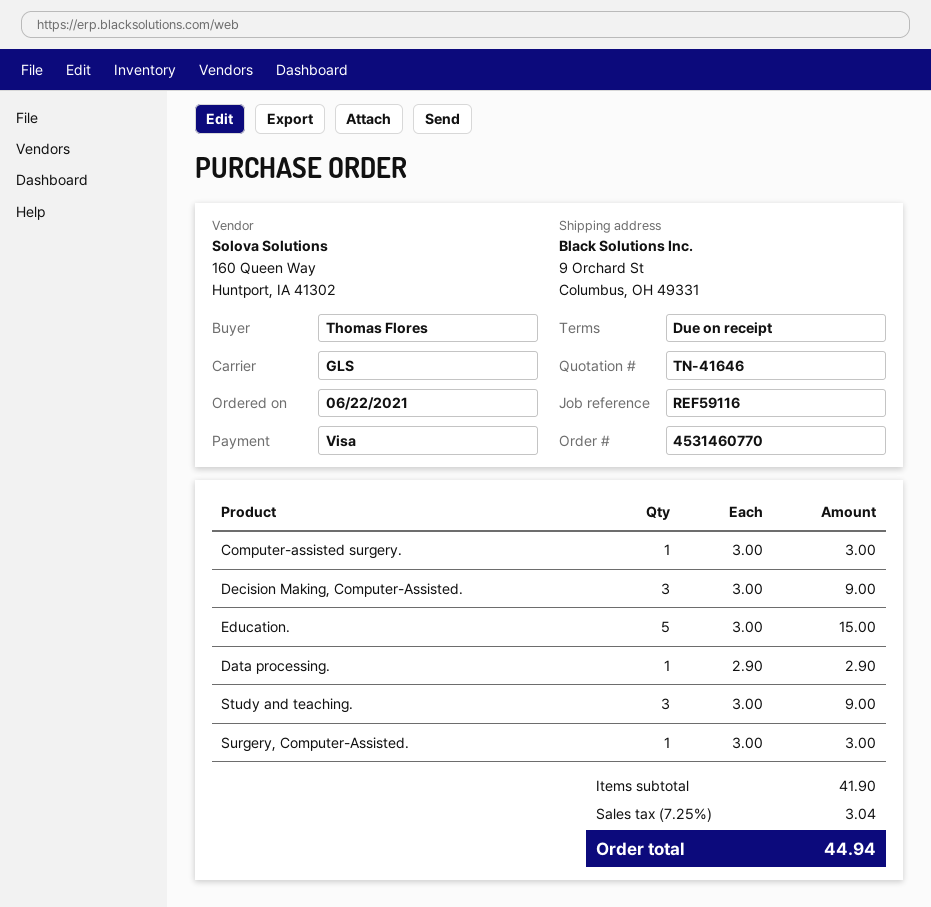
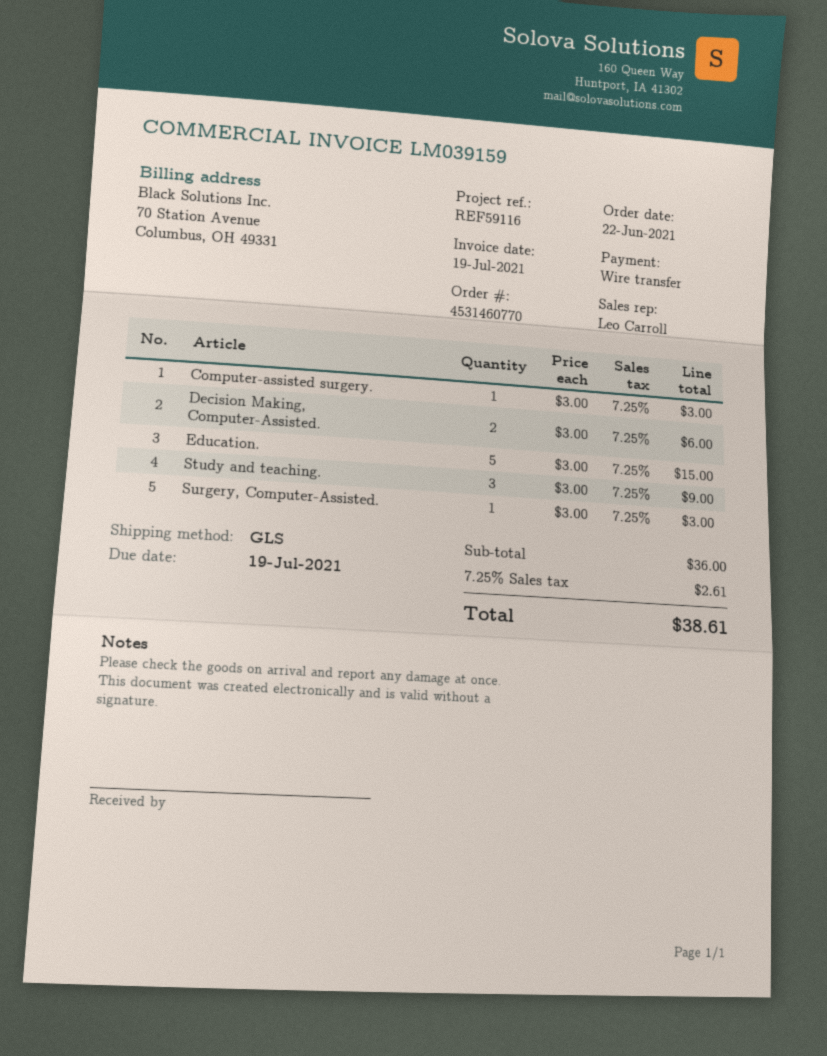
payment method: Visa -> bank transfer
Decision Making, Computer-Assisted.: 3 x 3.00 = 9.00 -> 2 x 3.00 = 6.00
Data processing.: 1 x 2.90 = 2.90 -> none
subtotal: 41.90 -> 36.00
tax: 7.25% = 3.04 -> 7.25% = 2.61
total: 44.94 -> 38.61

